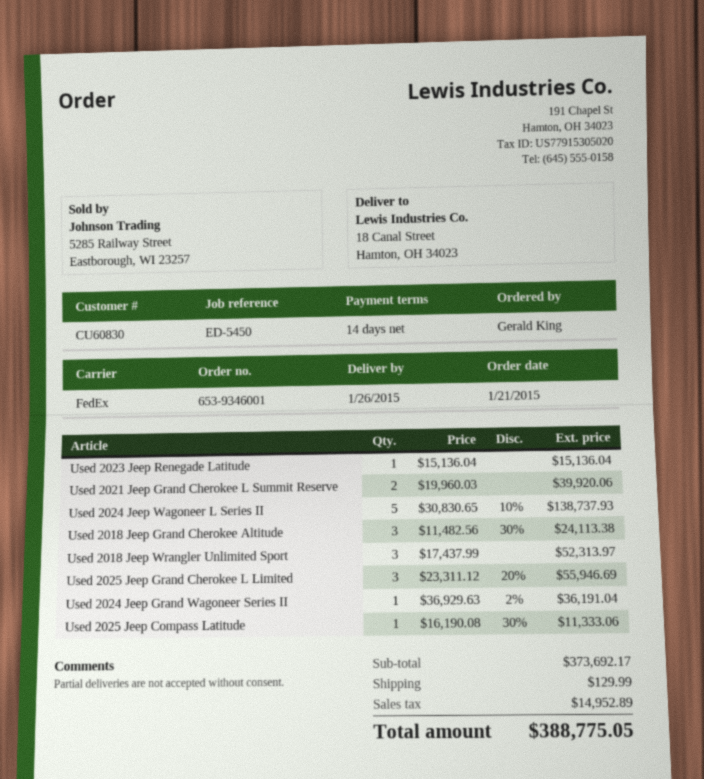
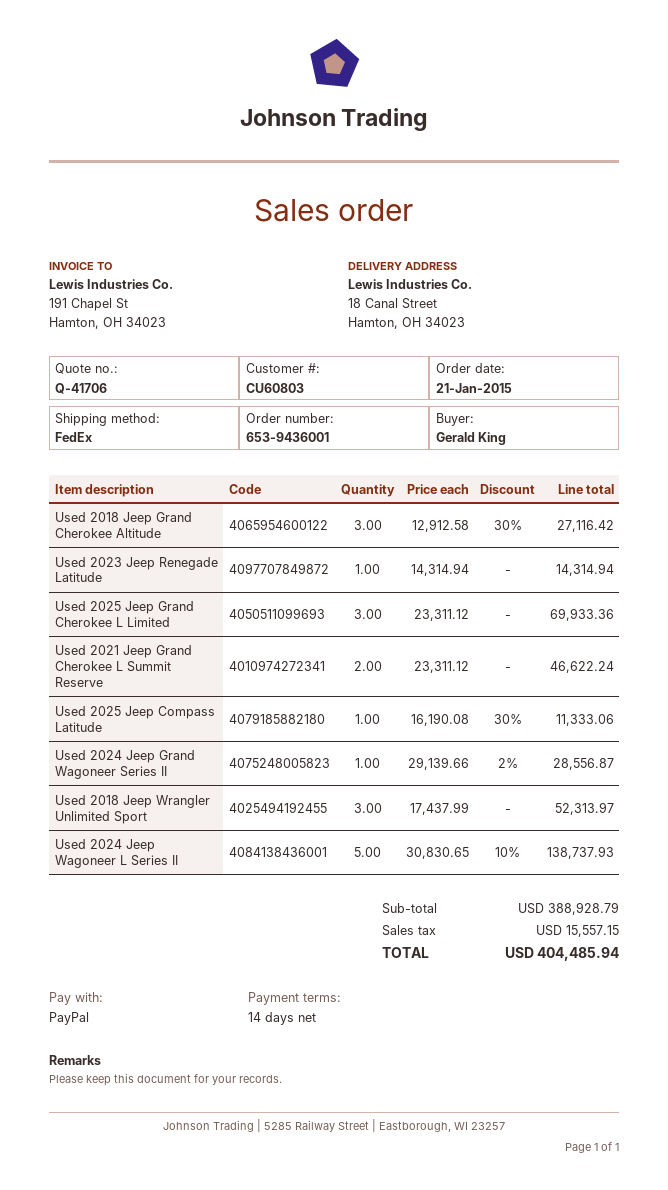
order number: 653-9346001 -> 653-9436001
customer number: CU60830 -> CU60803
Used 2023 Jeep Renegade Latitude: 1 x 15136.04 = 15136.04 -> 1 x 14314.94 = 14314.94
Used 2021 Jeep Grand Cherokee L Summit Reserve: 2 x 19960.03 = 39920.06 -> 2 x 23311.12 = 46622.24
Used 2018 Jeep Grand Cherokee Altitude: 3 x 11482.56 - 30% = 24113.38 -> 3 x 12912.58 - 30% = 27116.42
Used 2025 Jeep Grand Cherokee L Limited: 3 x 23311.12 - 20% = 55946.69 -> 3 x 23311.12 = 69933.36
Used 2024 Jeep Grand Wagoneer Series II: 1 x 36929.63 - 2% = 36191.04 -> 1 x 29139.66 - 2% = 28556.87
subtotal: 373692.17 -> 388928.79
shipping: 129.99 -> none
tax: 14952.89 -> 15557.15
total: 388775.05 -> 404485.94

